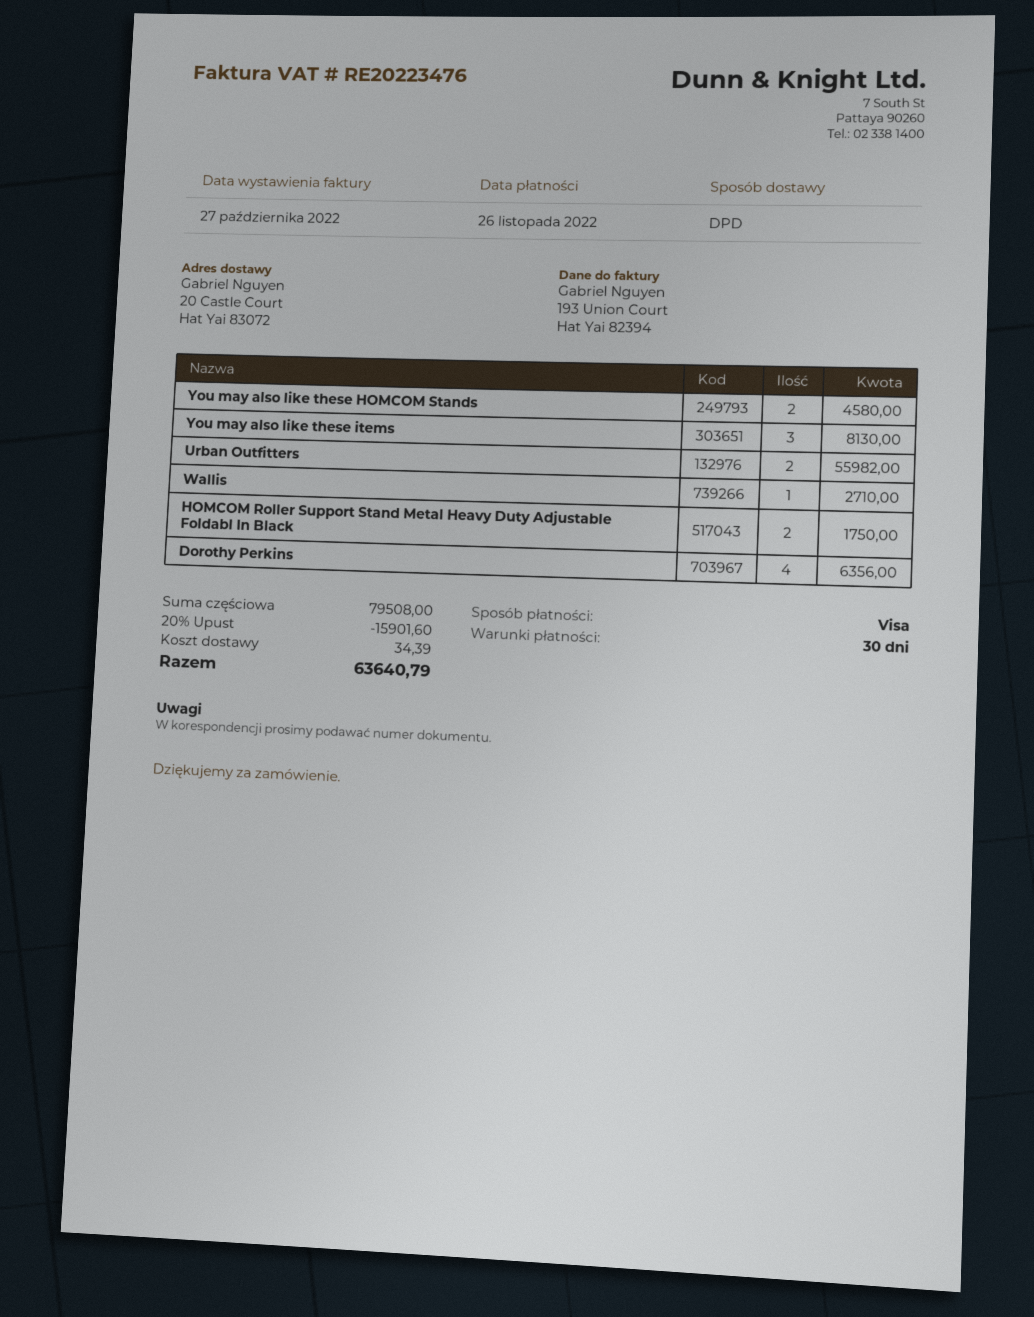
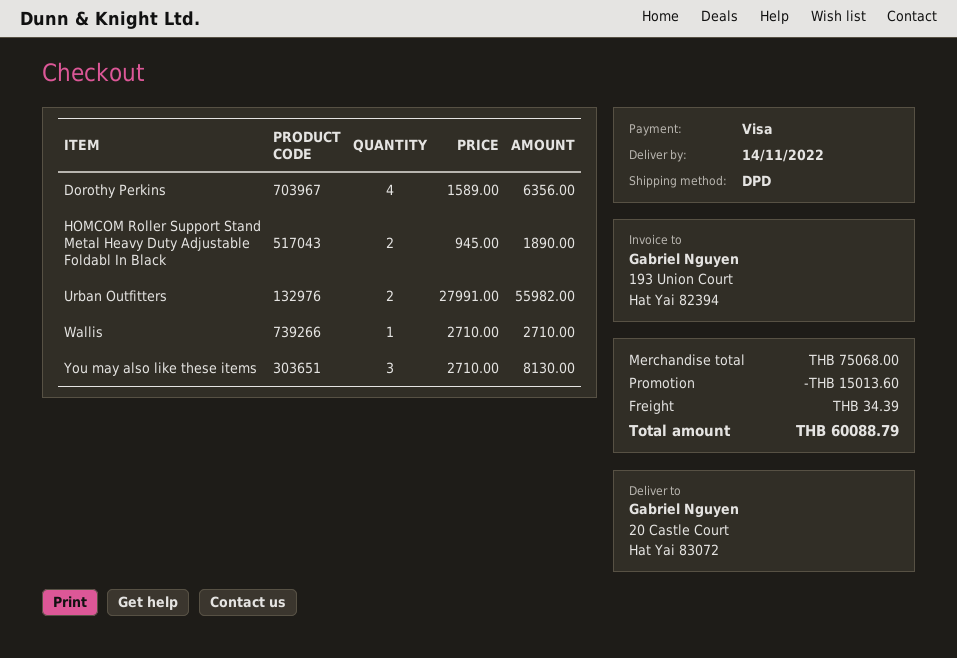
You may also like these HOMCOM Stands: 2 for 4580.00 -> none
HOMCOM Roller Support Stand Metal Heavy Duty Adjustable Foldabl In Black: 2 for 1750.00 -> 2 for 1890.00
subtotal: 79508.00 -> 75068.00
discount: 15901.60 -> 15013.60
total: 63640.79 -> 60088.79

